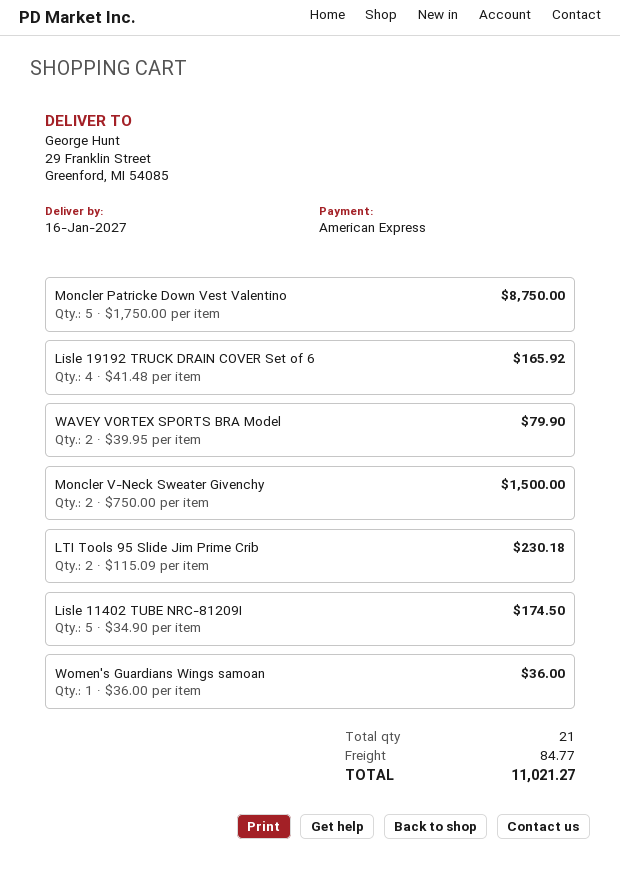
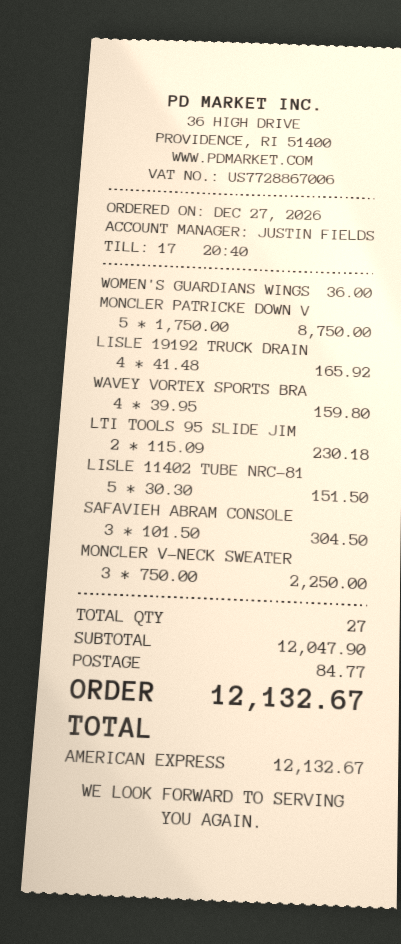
WAVEY VORTEX SPORTS BRA Model: 2 x 39.95 = 79.90 -> 4 x 39.95 = 159.80
Moncler V-Neck Sweater Givenchy: 2 x 750.00 = 1500.00 -> 3 x 750.00 = 2250.00
Lisle 11402 TUBE NRC-81209I: 5 x 34.90 = 174.50 -> 5 x 30.30 = 151.50
SAFAVIEH ABRAM CONSOLE: none -> 3 x 101.50 = 304.50
total quantity: 21 -> 27
total: 11021.27 -> 12132.67

